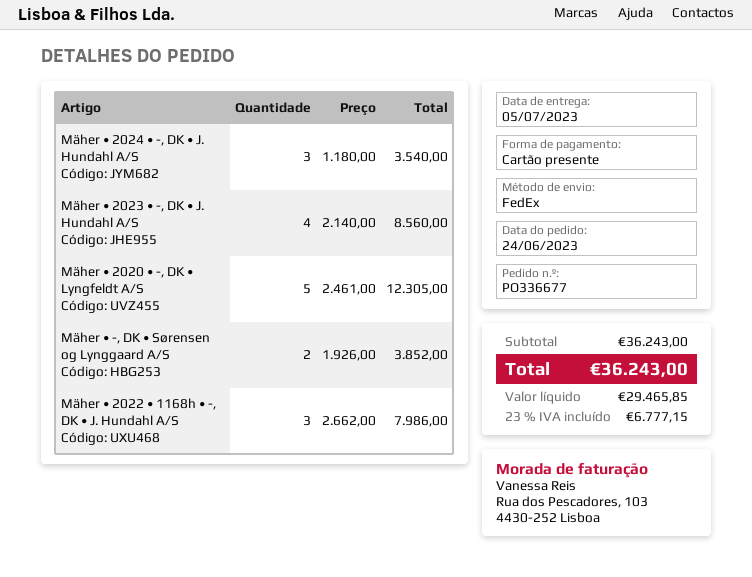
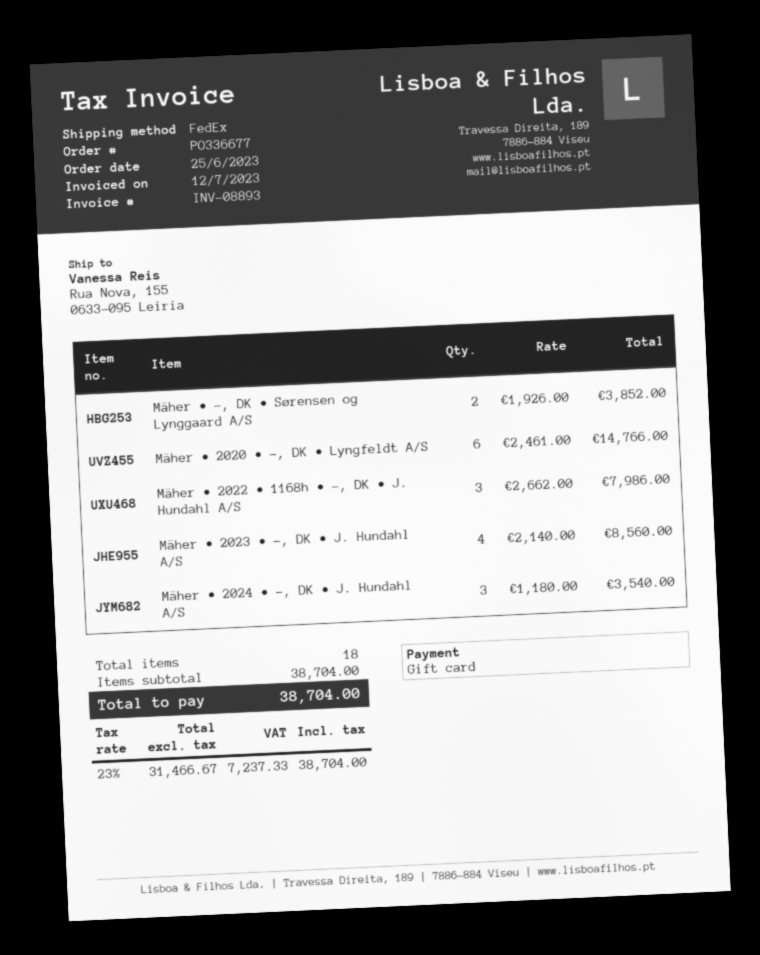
order date: 2023-06-24 -> 2023-06-25
Mäher • 2020 • -, DK • Lyngfeldt A/S: 5 x 2461.00 = 12305.00 -> 6 x 2461.00 = 14766.00
subtotal: 36243.00 -> 38704.00
net: 29465.85 -> 31466.67
tax: 23% = 6777.15 -> 23% = 7237.33
total: 36243.00 -> 38704.00

